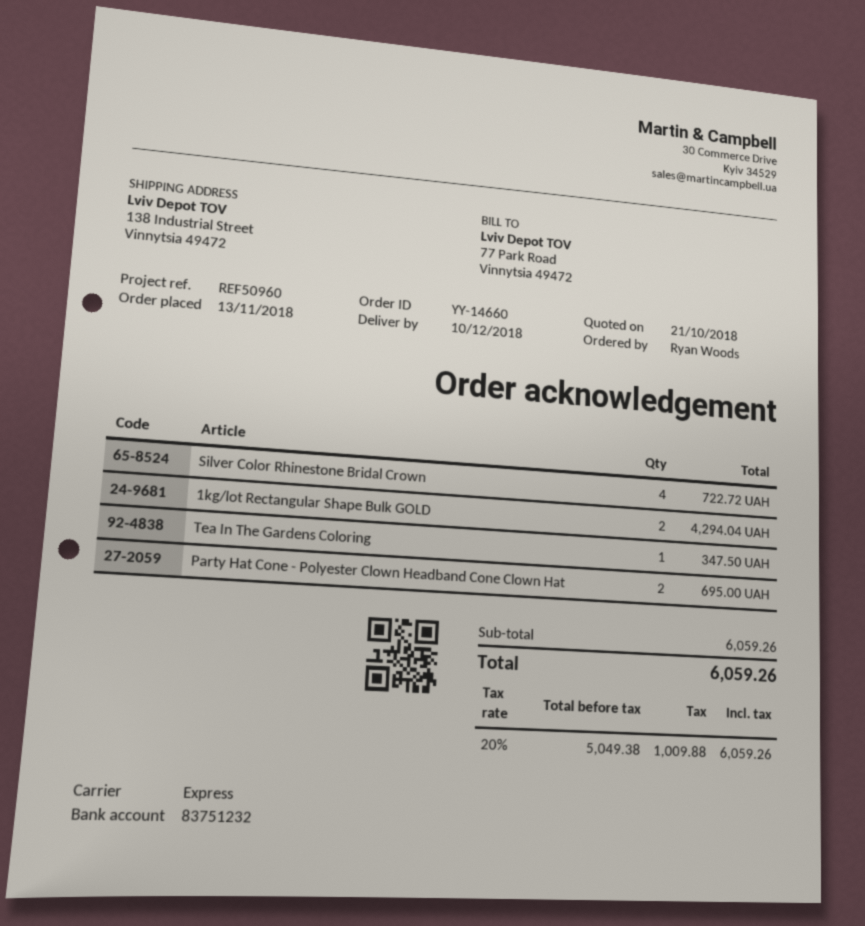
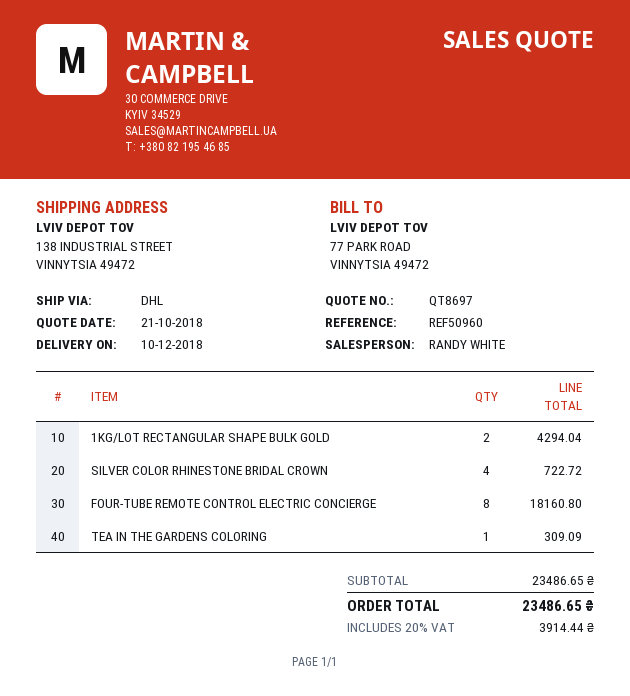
shipping method: express -> DHL
Tea In The Gardens Coloring: 1 for 347.50 -> 1 for 309.09
Party Hat Cone - Polyester Clown Headband Cone Clown Hat: 2 for 695.00 -> none
FOUR-TUBE REMOTE CONTROL ELECTRIC CONCIERGE: none -> 8 for 18160.80
subtotal: 6059.26 -> 23486.65
tax: 20% = 1009.88 -> 20% = 3914.44
total: 6059.26 -> 23486.65

